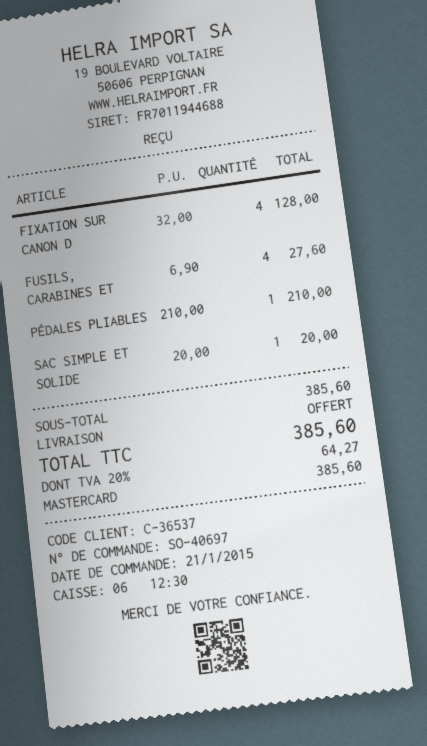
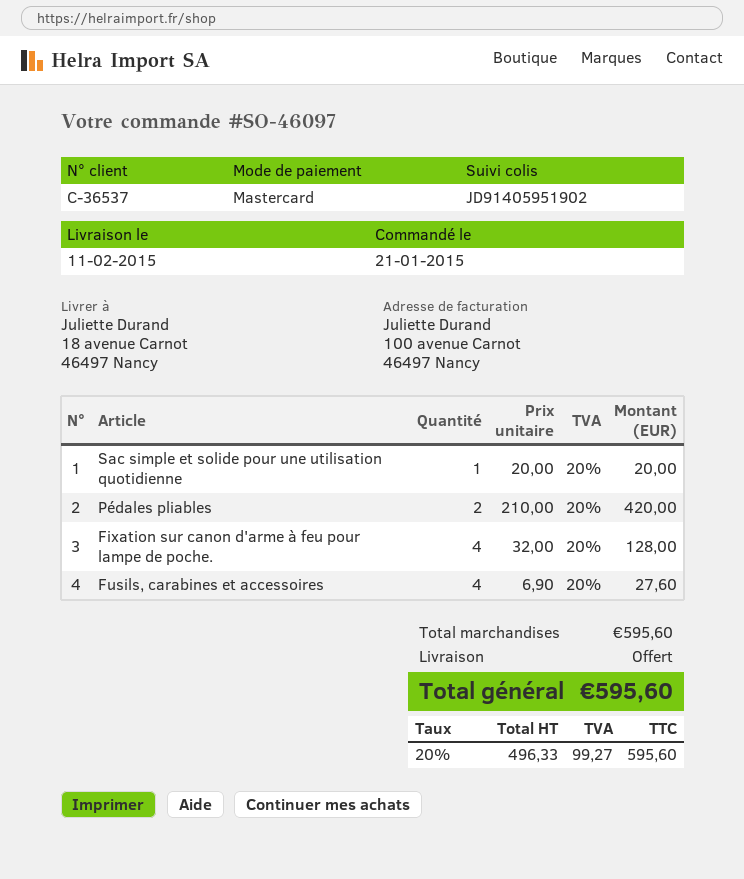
order number: SO-40697 -> SO-46097
PÉDALES PLIABLES: 1 x 210.00 = 210.00 -> 2 x 210.00 = 420.00
subtotal: 385.60 -> 595.60
tax: 20% = 64.27 -> 20% = 99.27
total: 385.60 -> 595.60

